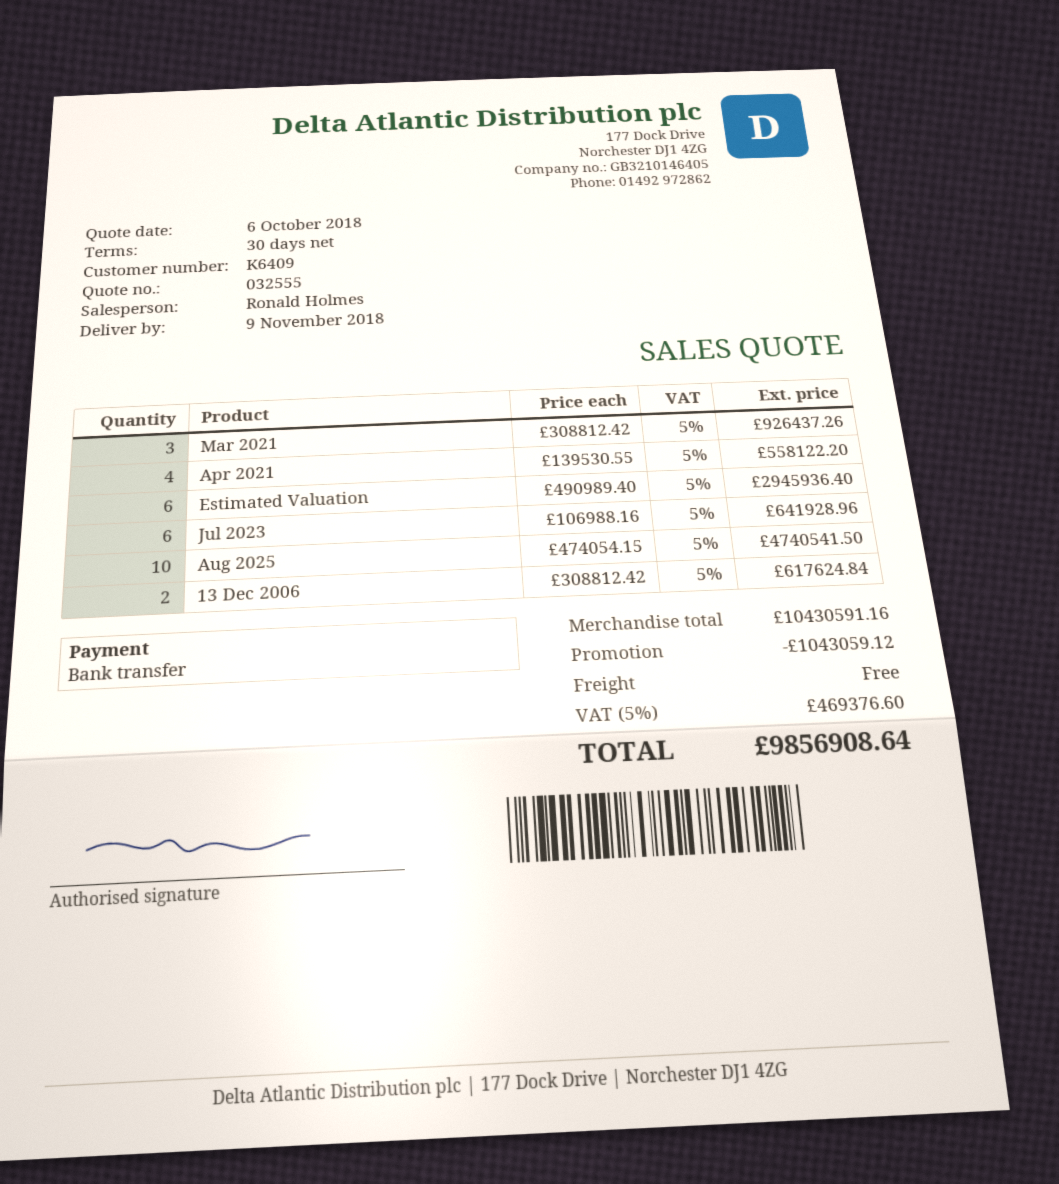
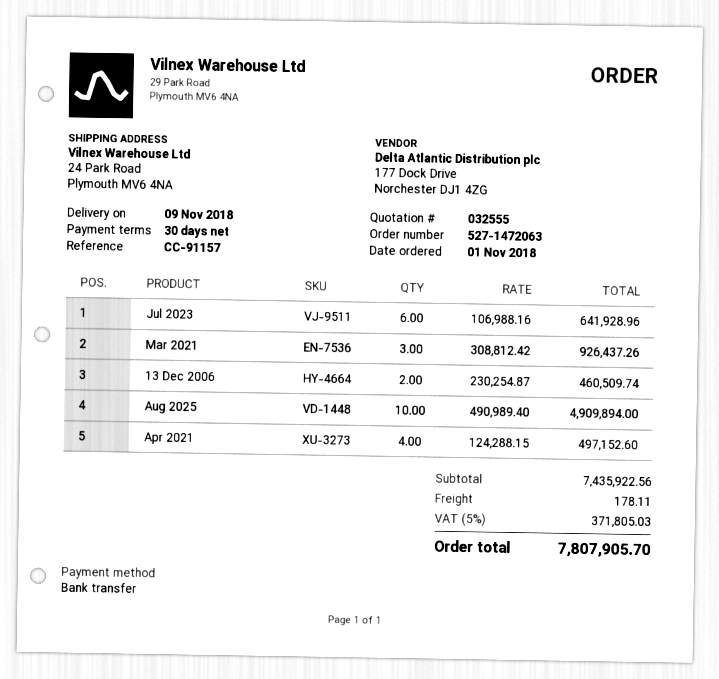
Apr 2021: 4 x 139530.55 = 558122.20 -> 4 x 124288.15 = 497152.60
Estimated Valuation: 6 x 490989.40 = 2945936.40 -> none
Aug 2025: 10 x 474054.15 = 4740541.50 -> 10 x 490989.40 = 4909894.00
13 Dec 2006: 2 x 308812.42 = 617624.84 -> 2 x 230254.87 = 460509.74
subtotal: 10430591.16 -> 7435922.56
discount: 1043059.12 -> none
shipping: 0.00 -> 178.11
tax: 5% = 469376.60 -> 5% = 371805.03
total: 9856908.64 -> 7807905.70

